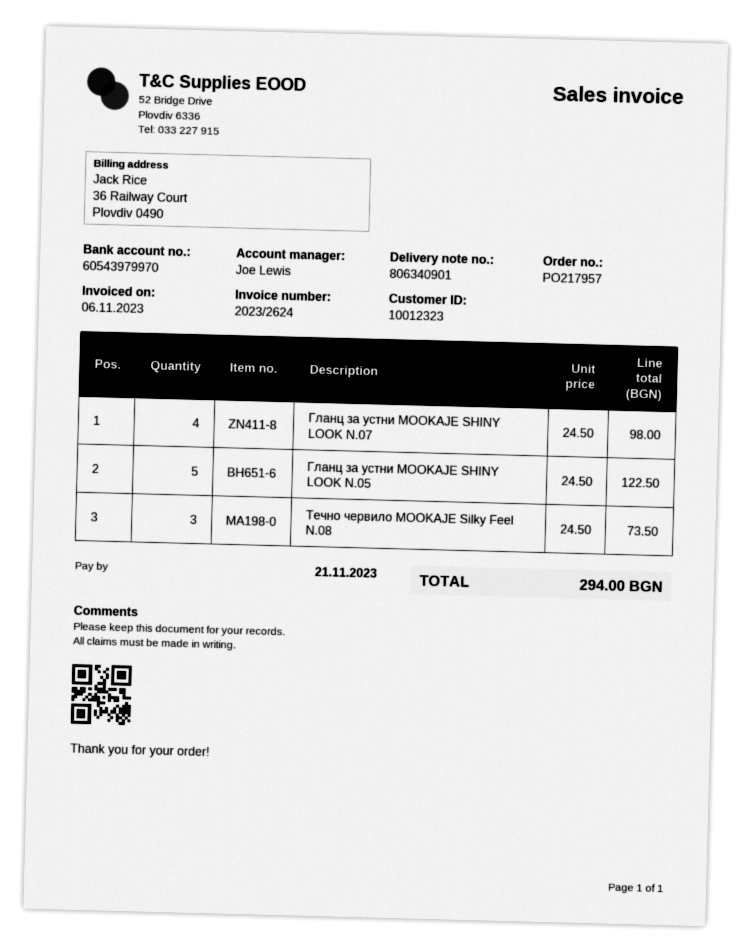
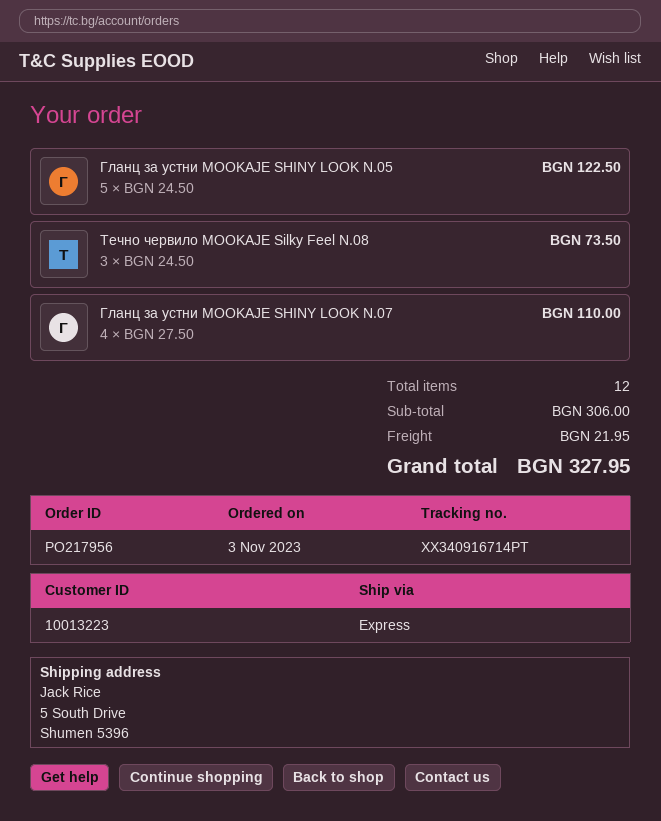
order number: PO217957 -> PO217956
customer number: 10012323 -> 10013223
Гланц за устни MOOKAJE SHINY LOOK N.07: 4 x 24.50 = 98.00 -> 4 x 27.50 = 110.00
shipping: none -> 21.95
total: 294.00 -> 327.95

